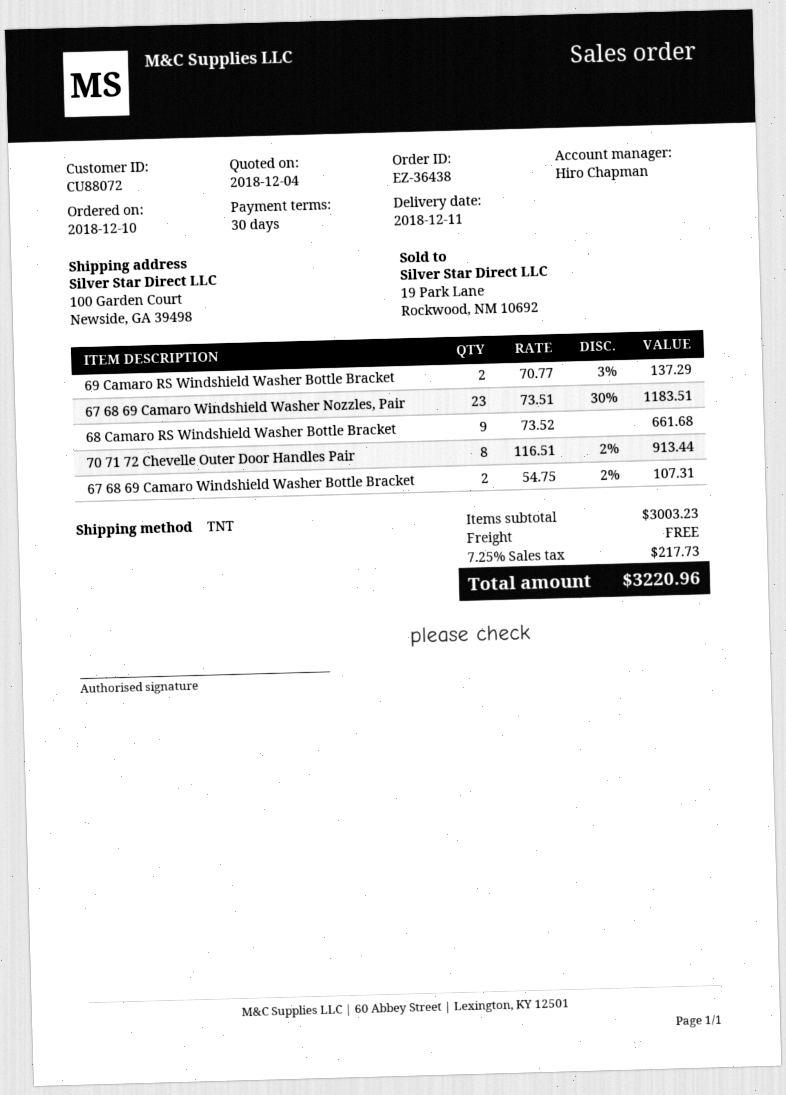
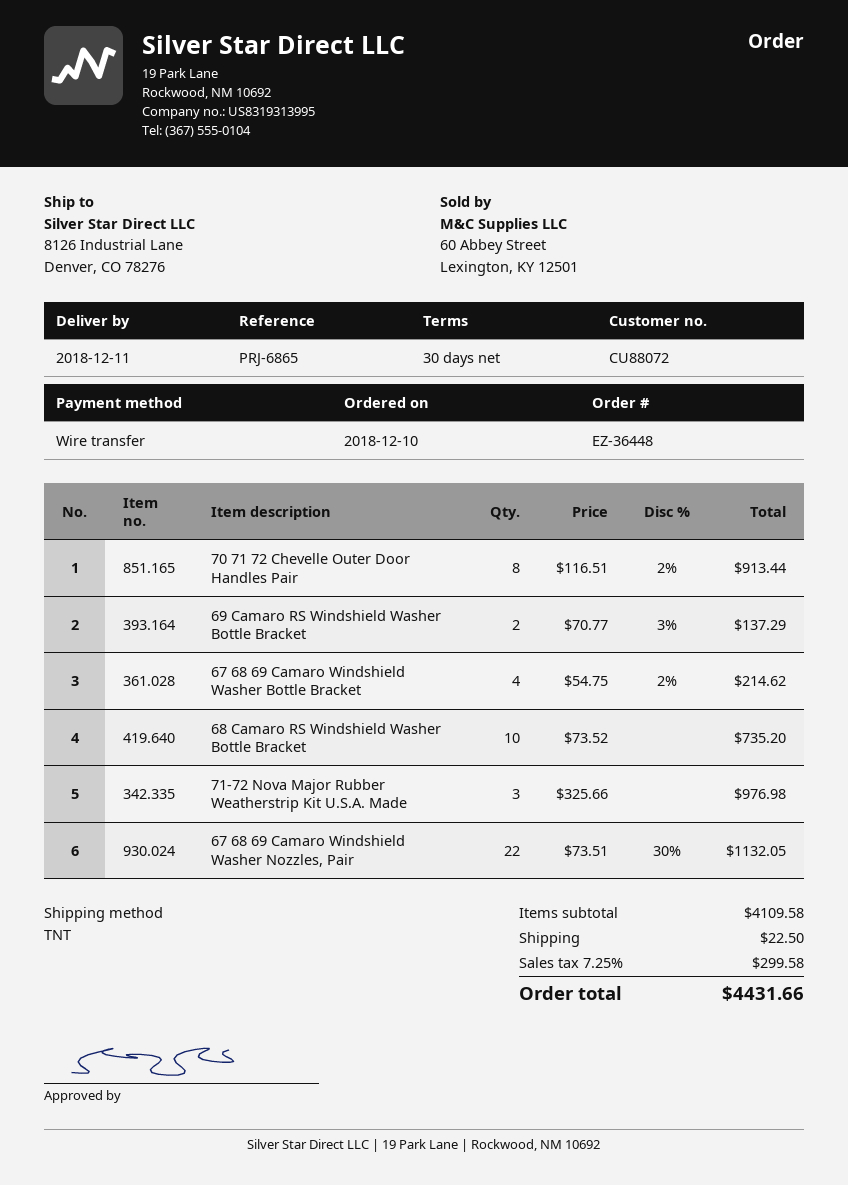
order number: EZ-36438 -> EZ-36448
ship to: 100 Garden Court, Newside, GA 39498 -> 8126 Industrial Lane, Denver, CO 78276
67 68 69 Camaro Windshield Washer Nozzles, Pair: 23 x 73.51 - 30% = 1183.51 -> 22 x 73.51 - 30% = 1132.05
68 Camaro RS Windshield Washer Bottle Bracket: 9 x 73.52 = 661.68 -> 10 x 73.52 = 735.20
67 68 69 Camaro Windshield Washer Bottle Bracket: 2 x 54.75 - 2% = 107.31 -> 4 x 54.75 - 2% = 214.62
71-72 Nova Major Rubber Weatherstrip Kit U.S.A. Made: none -> 3 x 325.66 = 976.98
subtotal: 3003.23 -> 4109.58
shipping: 0.00 -> 22.50
tax: 7.25% = 217.73 -> 7.25% = 299.58
total: 3220.96 -> 4431.66

